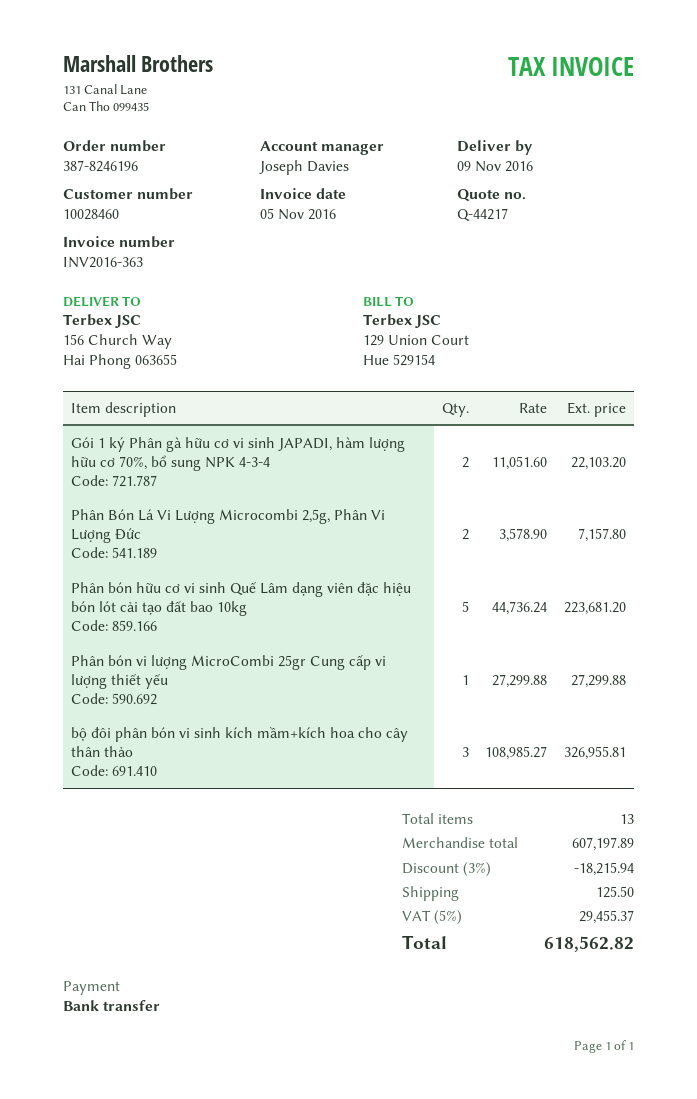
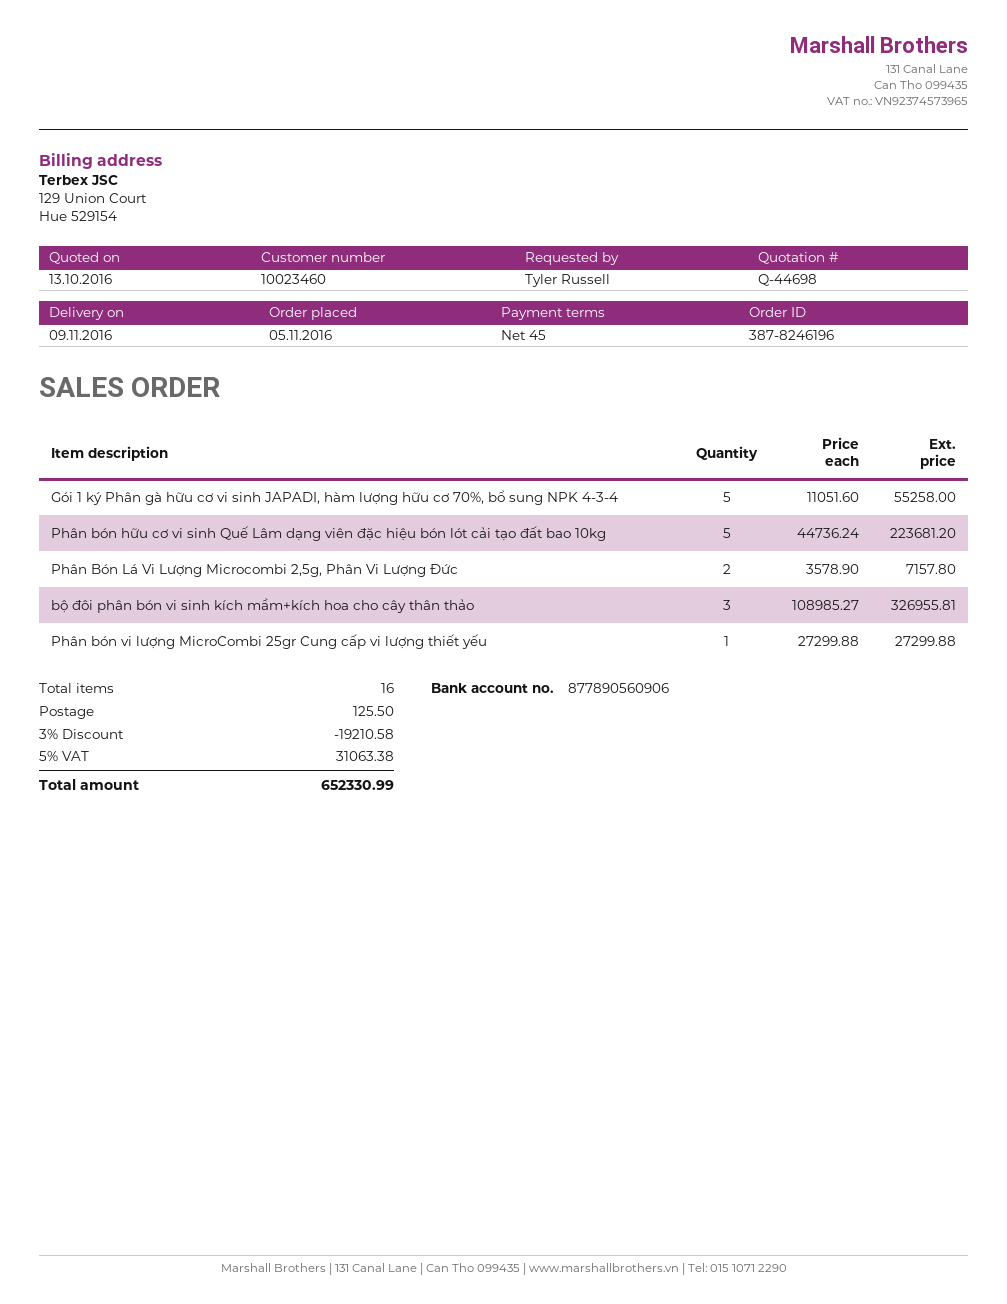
quote number: Q-44217 -> Q-44698
customer number: 10028460 -> 10023460
Gói 1 ký Phân gà hữu cơ vi sinh JAPADI, hàm lượng hữu cơ 70%, bổ sung NPK 4-3-4: 2 x 11051.60 = 22103.20 -> 5 x 11051.60 = 55258.00
total quantity: 13 -> 16
discount: 3% = 18215.94 -> 3% = 19210.58
tax: 5% = 29455.37 -> 5% = 31063.38
total: 618562.82 -> 652330.99

